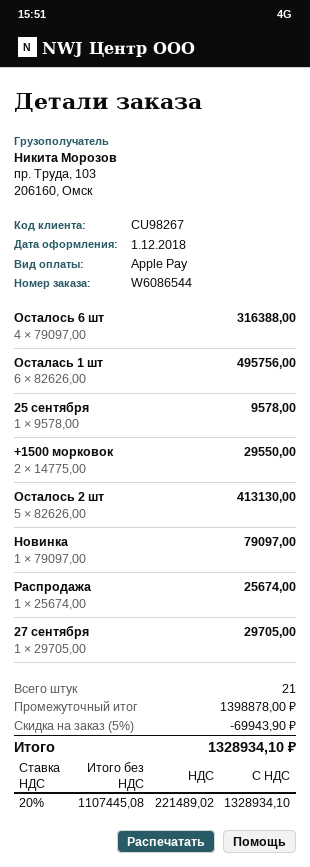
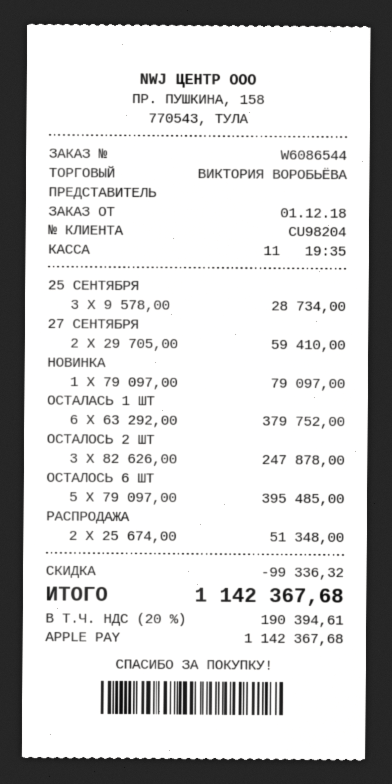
customer number: CU98267 -> CU98204
Осталось 6 шт: 4 x 79097.00 = 316388.00 -> 5 x 79097.00 = 395485.00
Осталась 1 шт: 6 x 82626.00 = 495756.00 -> 6 x 63292.00 = 379752.00
25 сентября: 1 x 9578.00 = 9578.00 -> 3 x 9578.00 = 28734.00
+1500 морковок: 2 x 14775.00 = 29550.00 -> none
Осталось 2 шт: 5 x 82626.00 = 413130.00 -> 3 x 82626.00 = 247878.00
Распродажа: 1 x 25674.00 = 25674.00 -> 2 x 25674.00 = 51348.00
27 сентября: 1 x 29705.00 = 29705.00 -> 2 x 29705.00 = 59410.00
discount: 69943.90 -> 99336.32
tax: 20% = 221489.02 -> 20% = 190394.61
total: 1328934.10 -> 1142367.68

